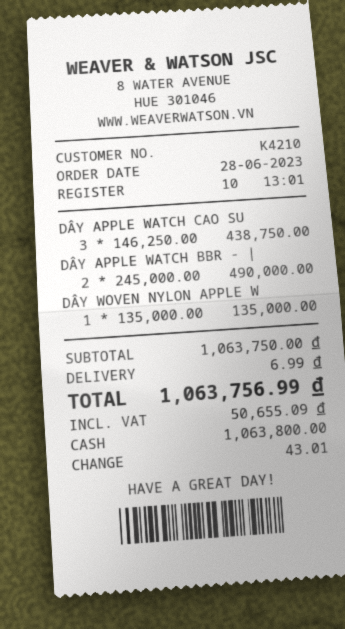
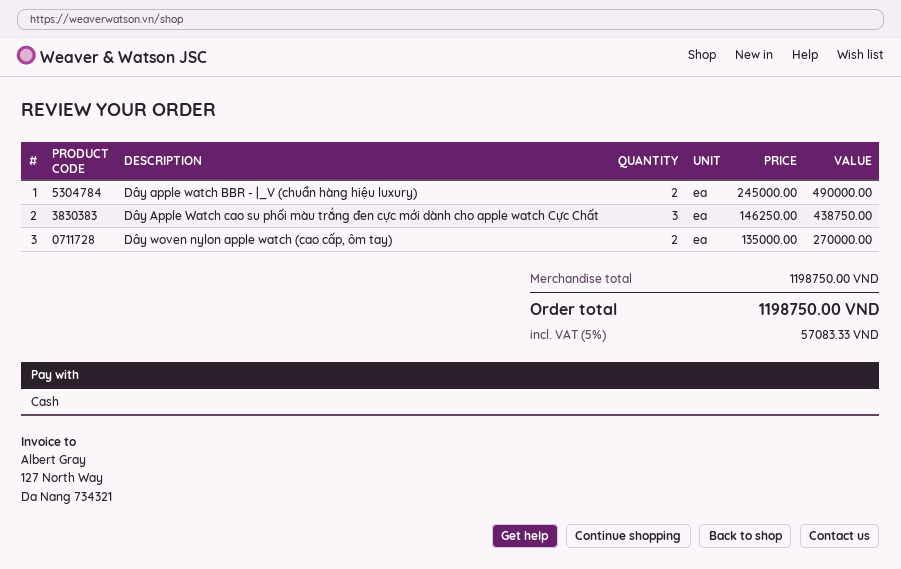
DÂY WOVEN NYLON APPLE W: 1 x 135000.00 = 135000.00 -> 2 x 135000.00 = 270000.00
subtotal: 1063750.00 -> 1198750.00
shipping: 6.99 -> none
tax: 50655.09 -> 57083.33
total: 1063756.99 -> 1198750.00

